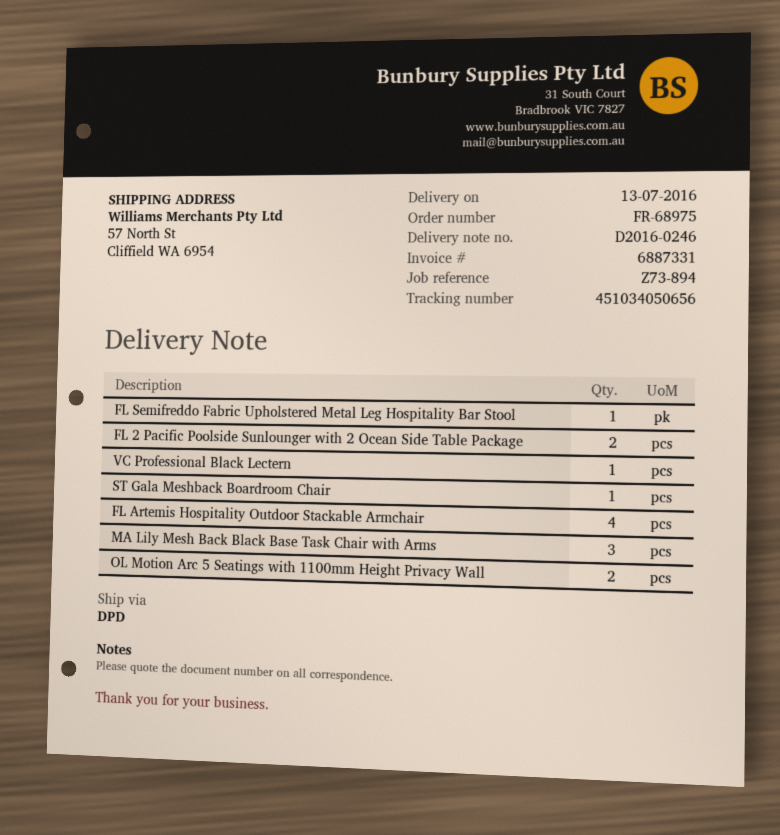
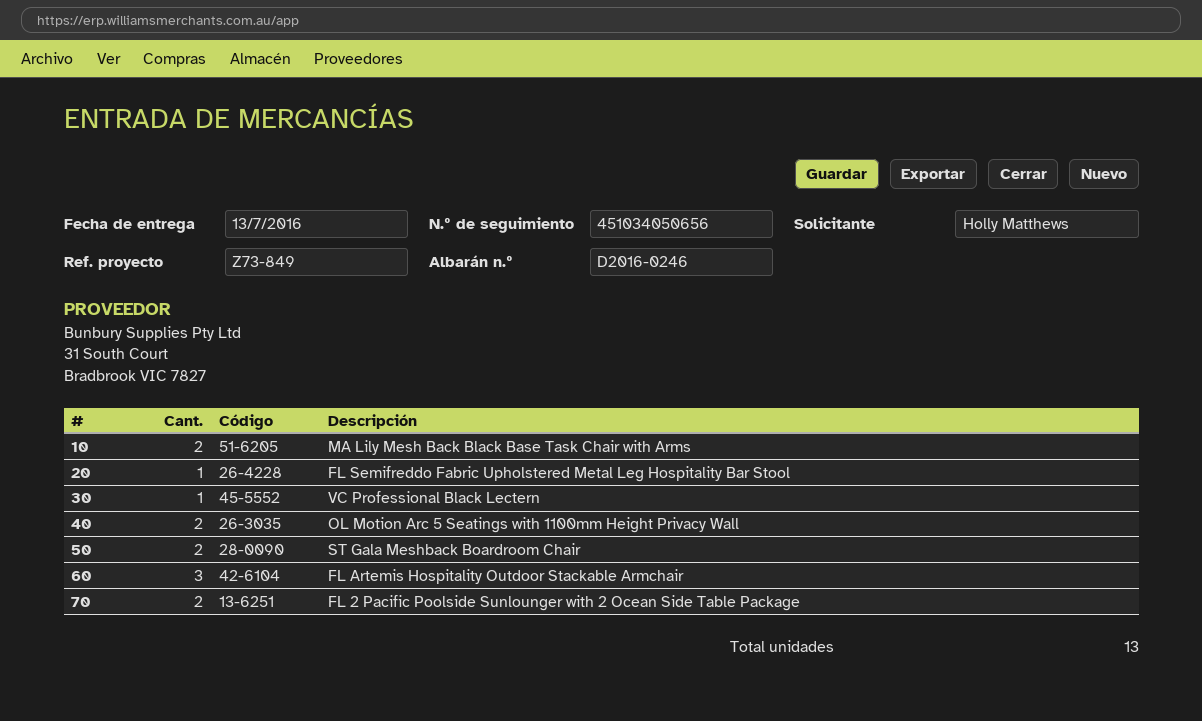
reference: Z73-894 -> Z73-849
ST Gala Meshback Boardroom Chair: 1 -> 2
FL Artemis Hospitality Outdoor Stackable Armchair: 4 -> 3
MA Lily Mesh Back Black Base Task Chair with Arms: 3 -> 2

